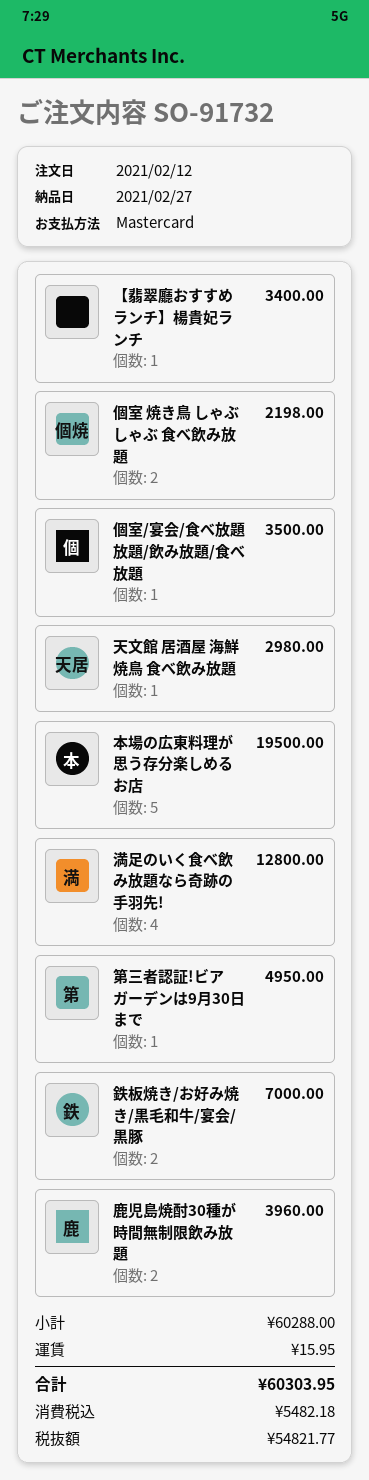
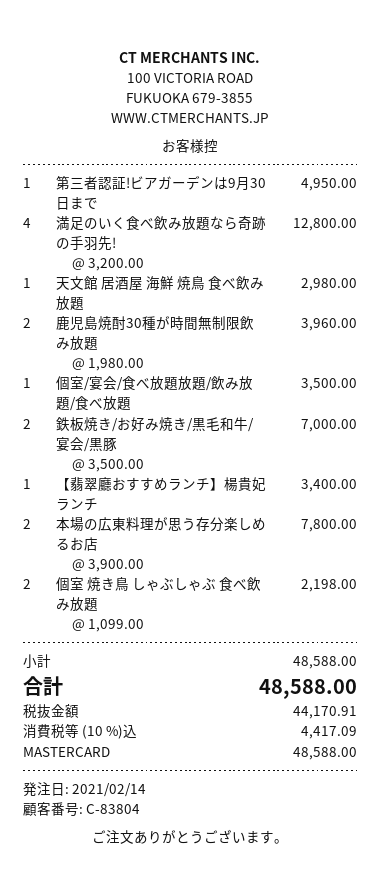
order date: 2021-02-12 -> 2021-02-14
本場の広東料理が思う存分楽しめるお店: 5 for 19500.00 -> 2 for 7800.00
subtotal: 60288.00 -> 48588.00
shipping: 15.95 -> none
net: 54821.77 -> 44170.91
tax: 5482.18 -> 4417.09
total: 60303.95 -> 48588.00

